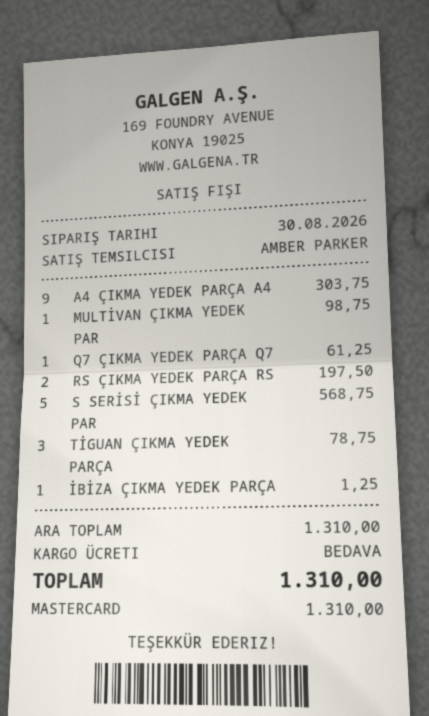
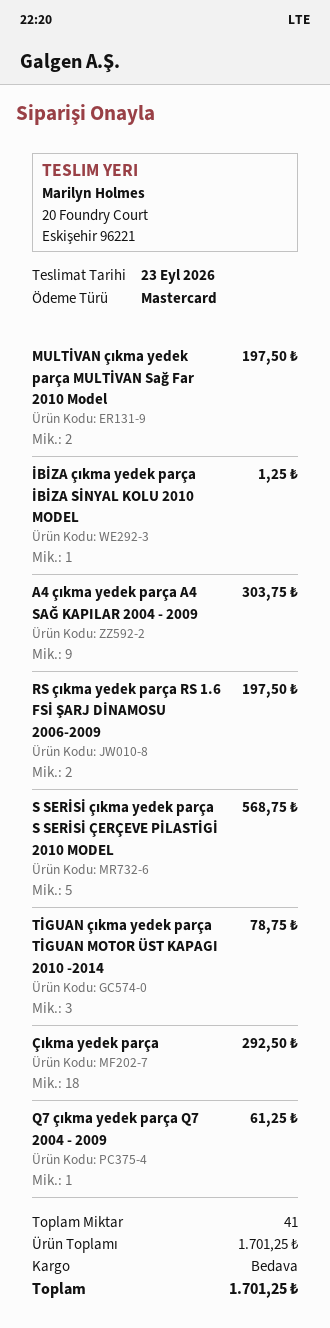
MULTİVAN ÇIKMA YEDEK PAR: 1 for 98.75 -> 2 for 197.50
Çıkma yedek parça: none -> 18 for 292.50
subtotal: 1310.00 -> 1701.25
total: 1310.00 -> 1701.25

